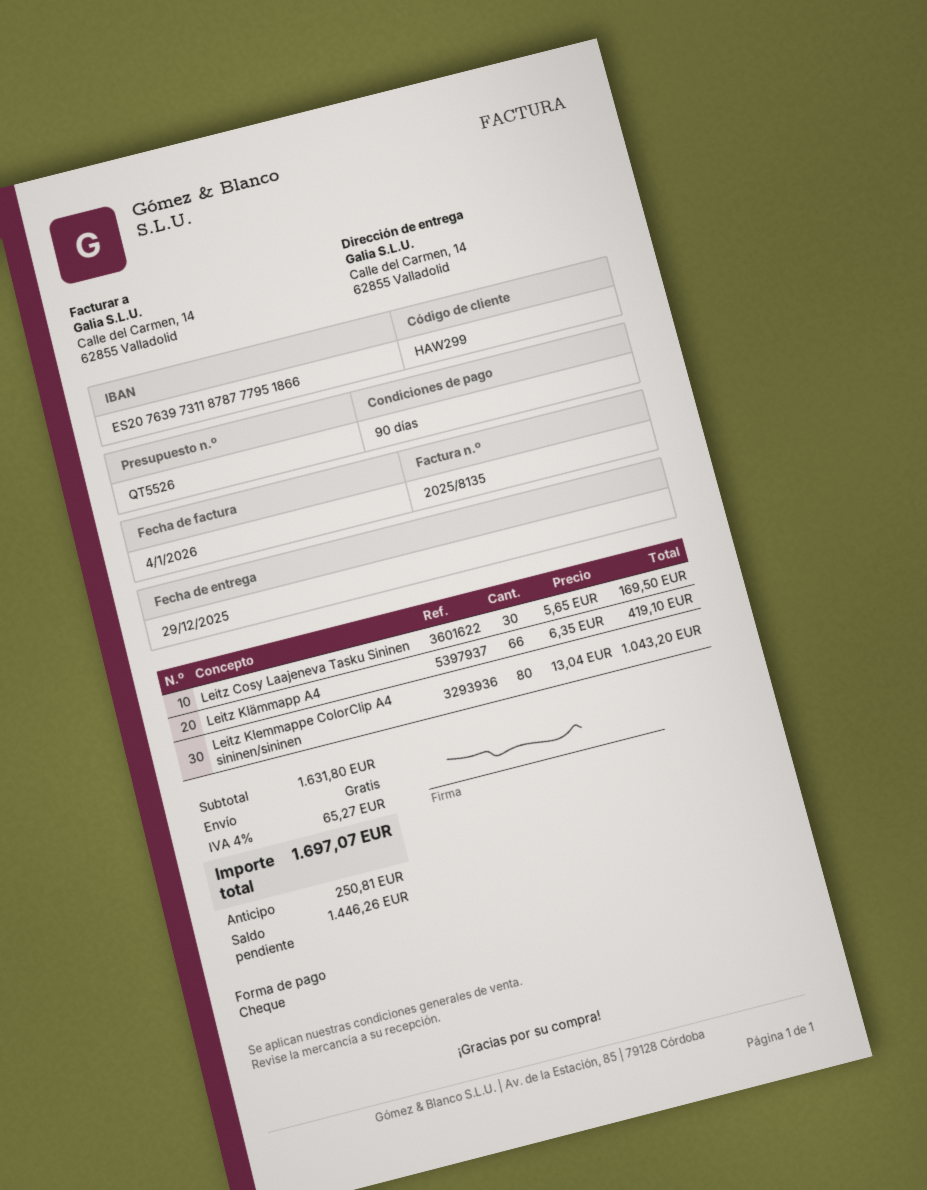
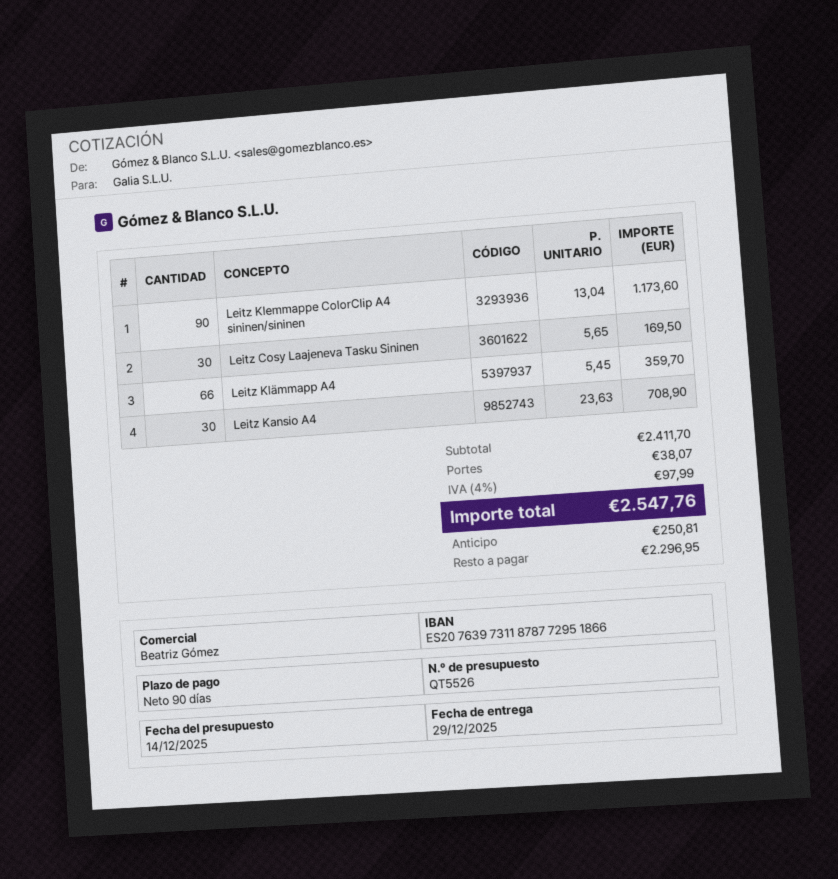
bank account: ES2076397311878777951866 -> ES2076397311878772951866
Leitz Klämmapp A4: 66 x 6.35 = 419.10 -> 66 x 5.45 = 359.70
Leitz Klemmappe ColorClip A4 sininen/sininen: 80 x 13.04 = 1043.20 -> 90 x 13.04 = 1173.60
Leitz Kansio A4: none -> 30 x 23.63 = 708.90
subtotal: 1631.80 -> 2411.70
shipping: 0.00 -> 38.07
tax: 4% = 65.27 -> 4% = 97.99
total: 1697.07 -> 2547.76
balance: 1446.26 -> 2296.95

